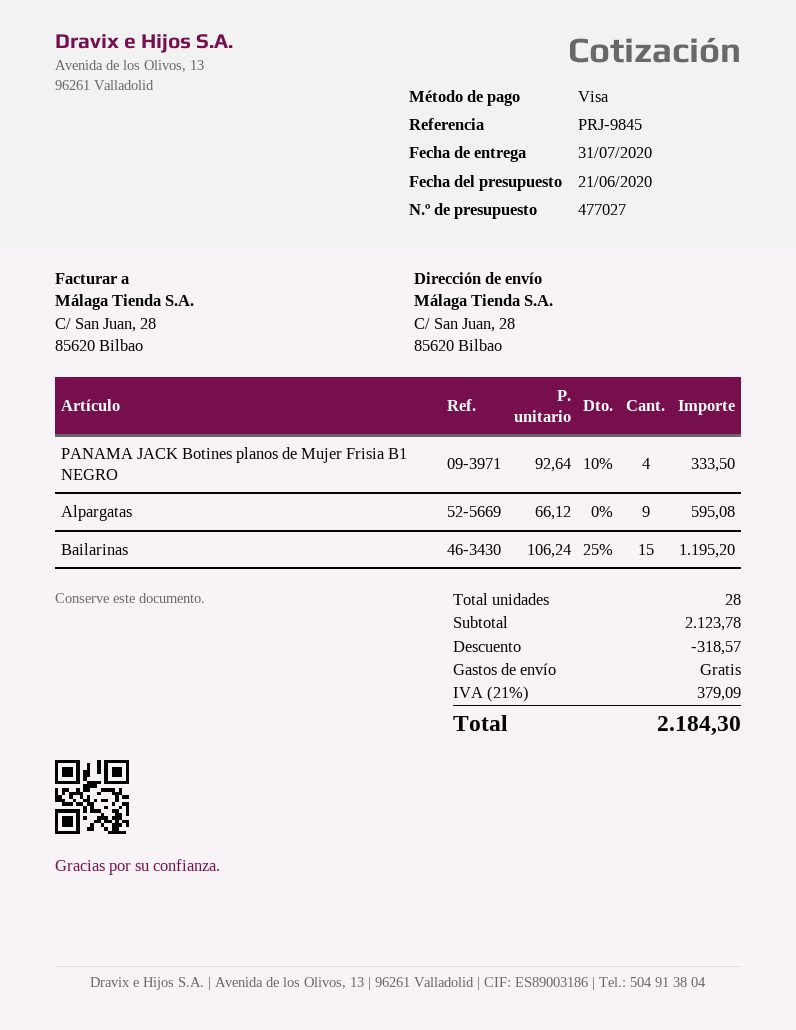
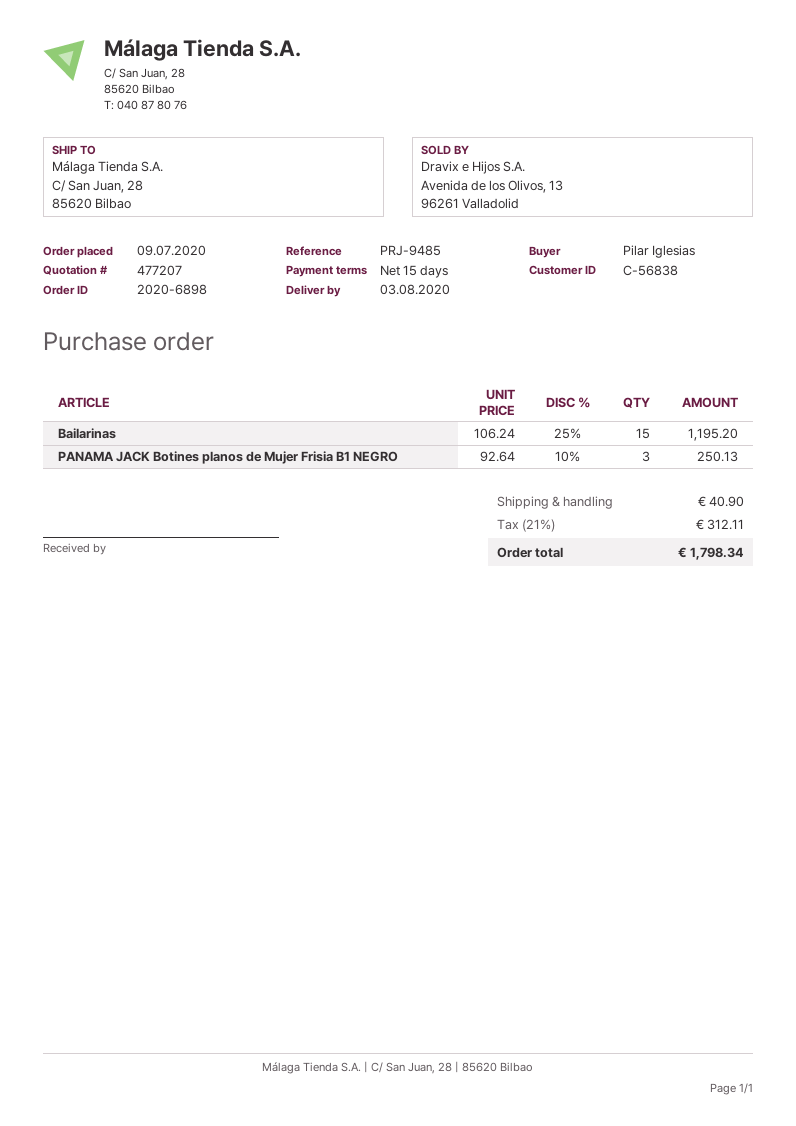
quote number: 477027 -> 477207
delivery date: 2020-07-31 -> 2020-08-03
reference: PRJ-9845 -> PRJ-9485
PANAMA JACK Botines planos de Mujer Frisia B1 NEGRO: 4 x 92.64 - 10% = 333.50 -> 3 x 92.64 - 10% = 250.13
Alpargatas: 9 x 66.12 = 595.08 -> none
discount: 318.57 -> none
shipping: 0.00 -> 40.90
tax: 21% = 379.09 -> 21% = 312.11
total: 2184.30 -> 1798.34

